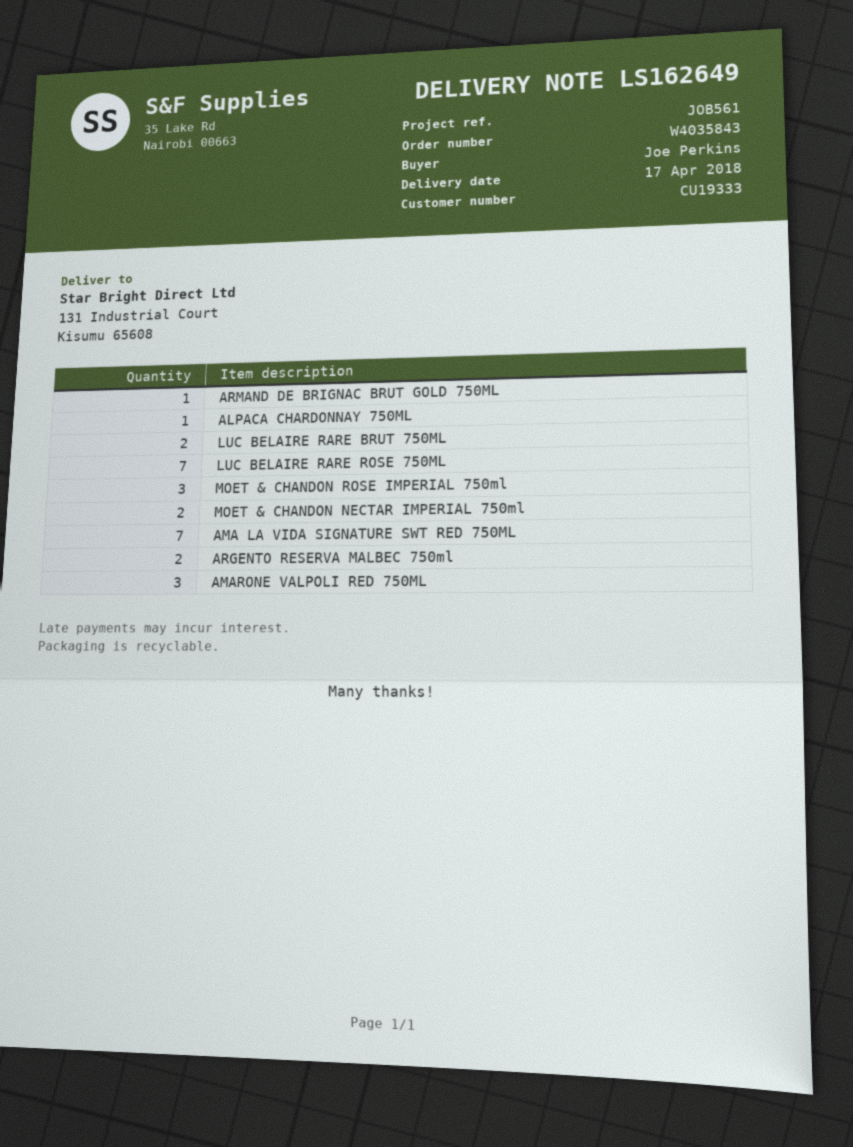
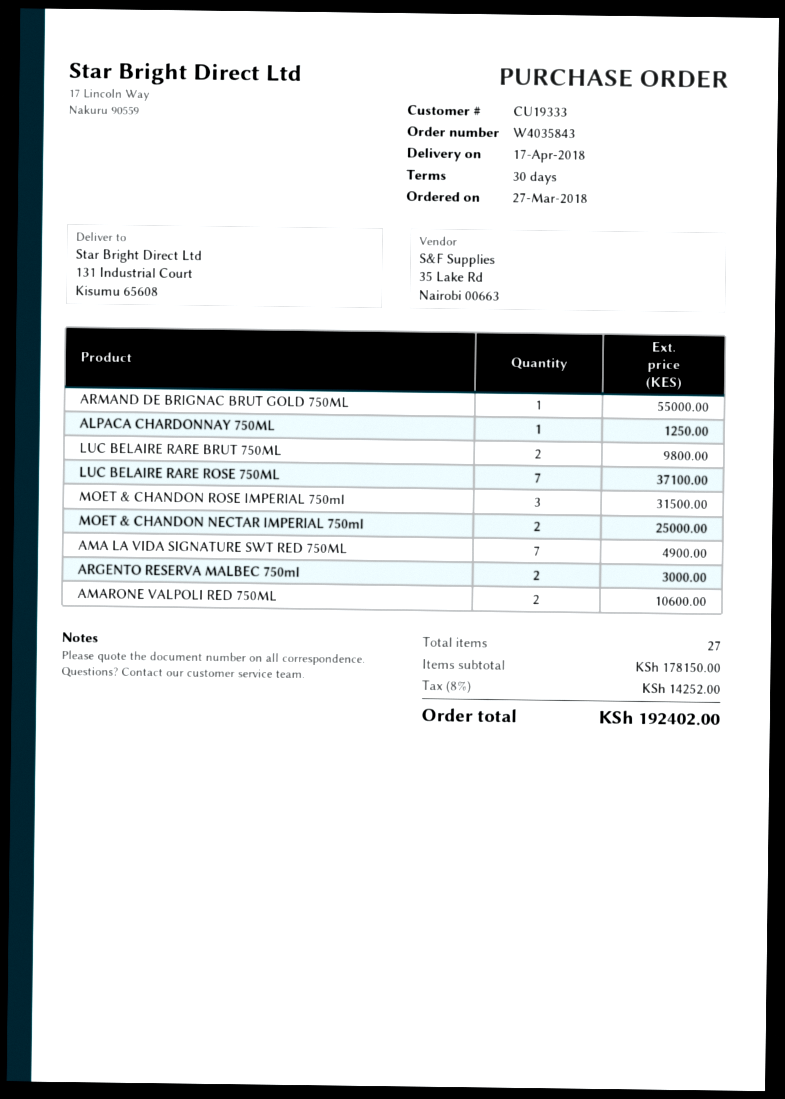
AMARONE VALPOLI RED 750ML: 3 -> 2

